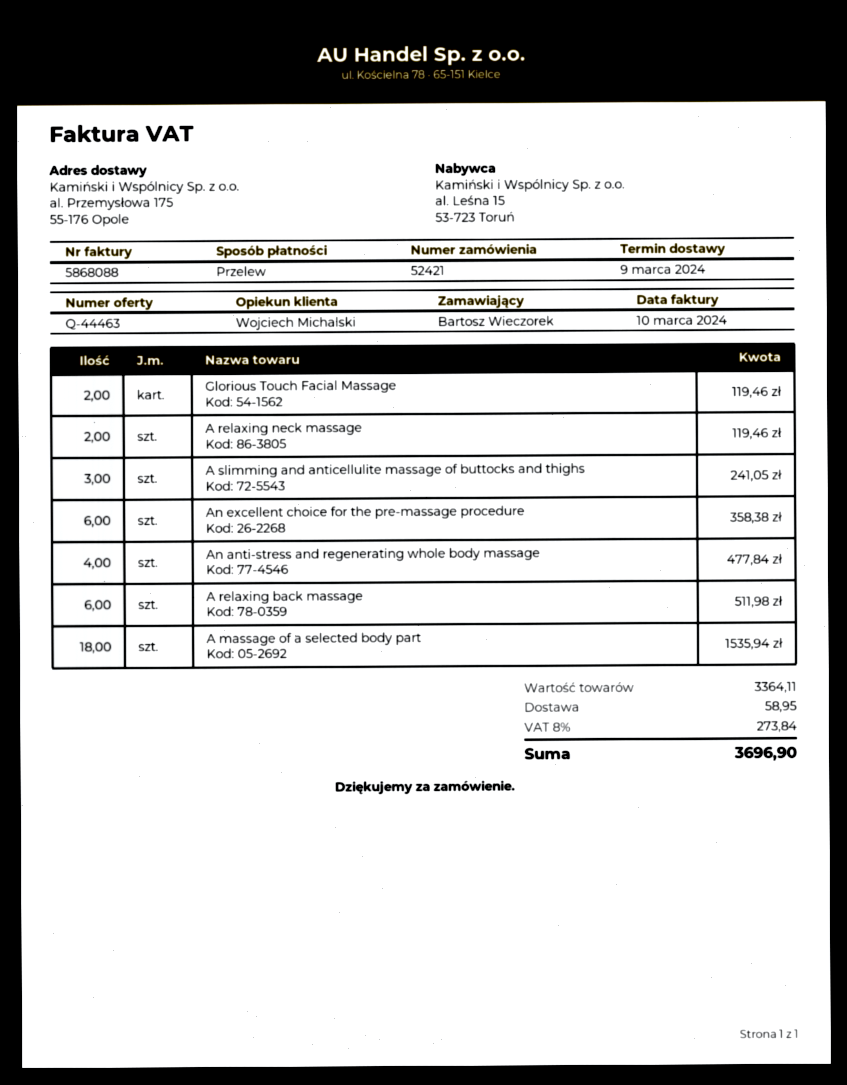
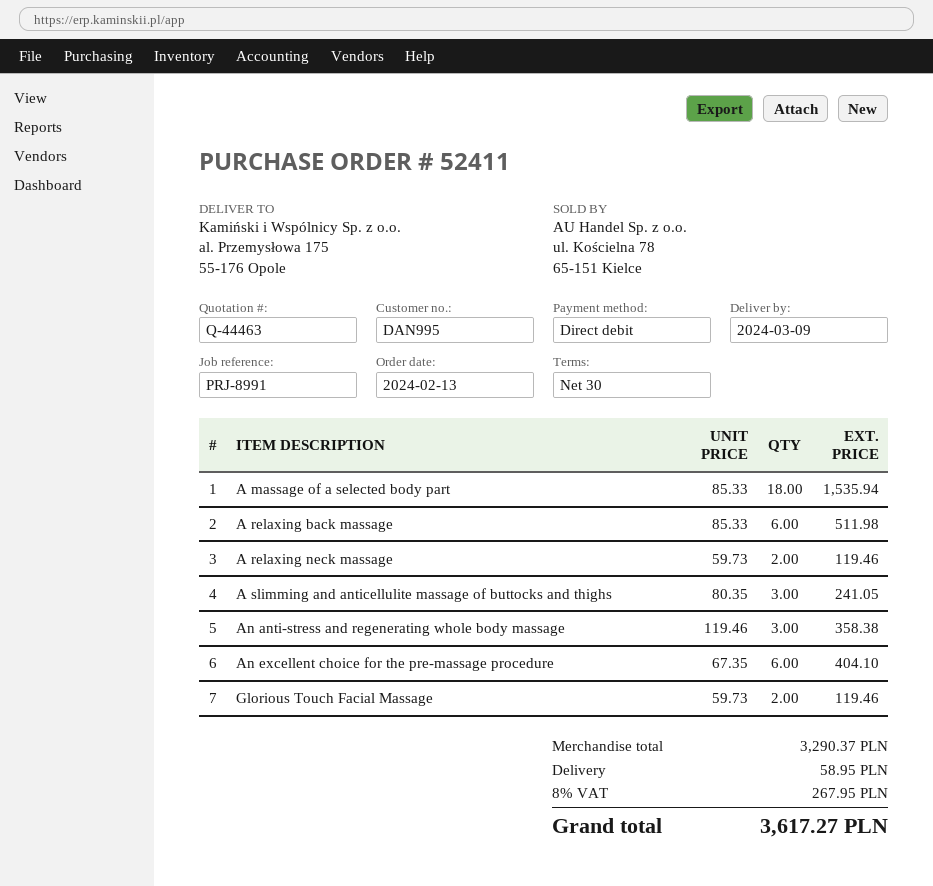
order number: 52421 -> 52411
payment method: bank transfer -> direct debit
An excellent choice for the pre-massage procedure: 6 for 358.38 -> 6 for 404.10
An anti-stress and regenerating whole body massage: 4 for 477.84 -> 3 for 358.38
subtotal: 3364.11 -> 3290.37
tax: 8% = 273.84 -> 8% = 267.95
total: 3696.90 -> 3617.27

